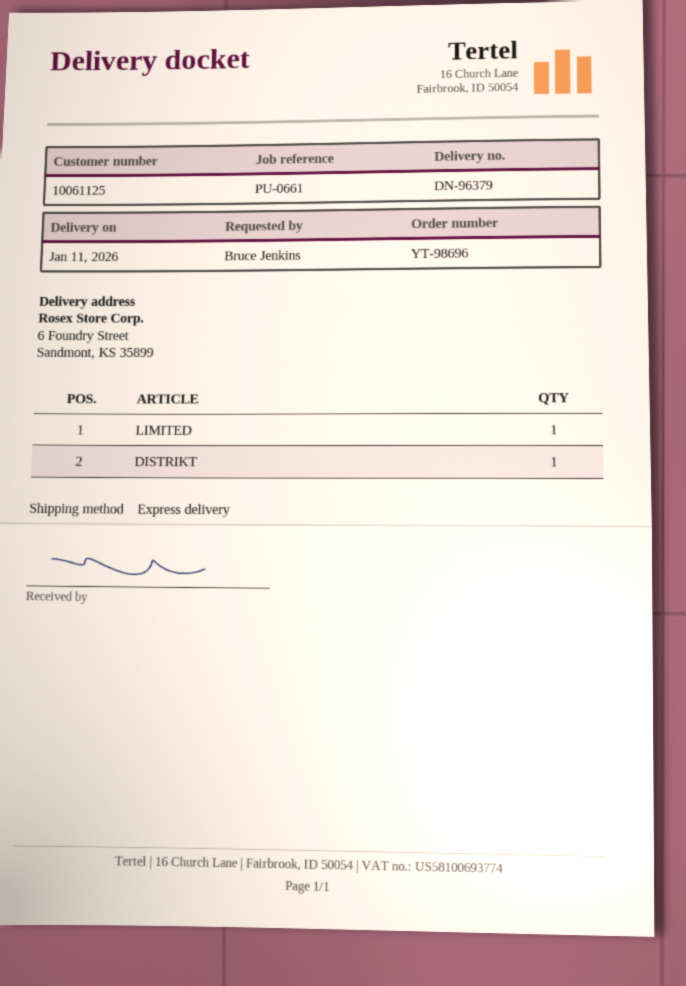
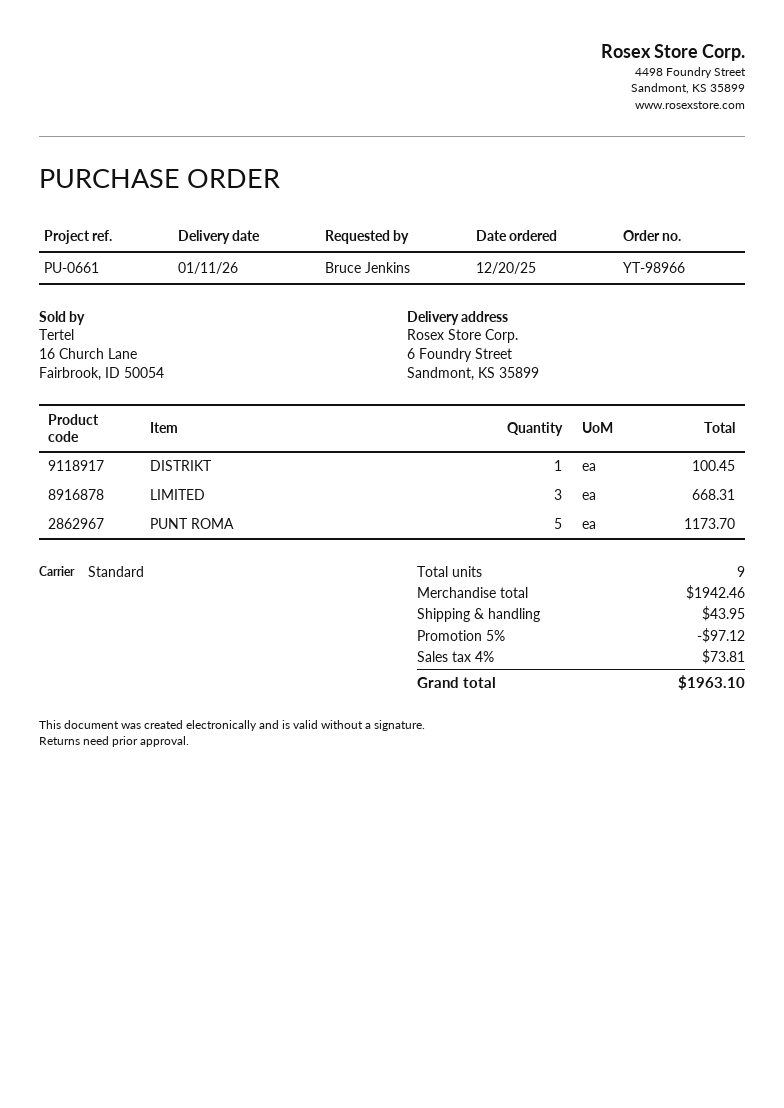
order number: YT-98696 -> YT-98966
shipping method: express -> standard
LIMITED: 1 -> 3
PUNT ROMA: none -> 5

